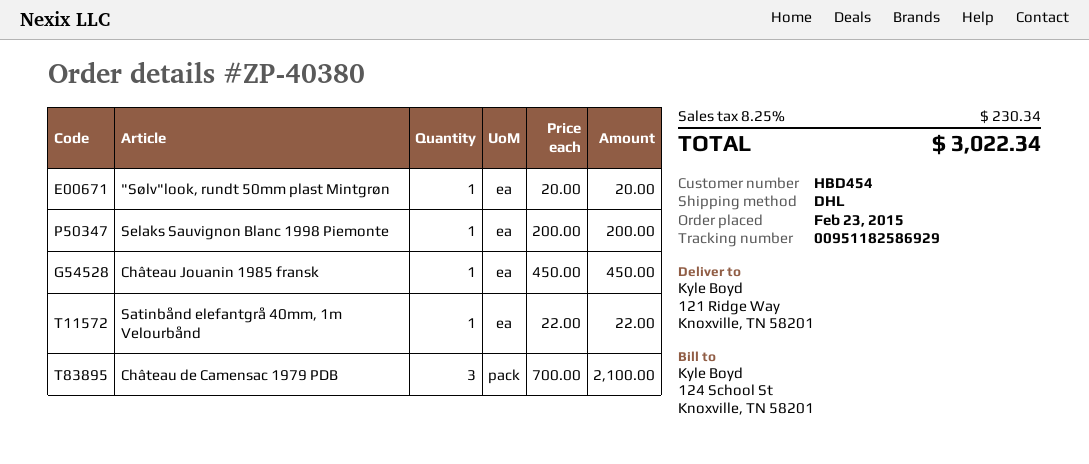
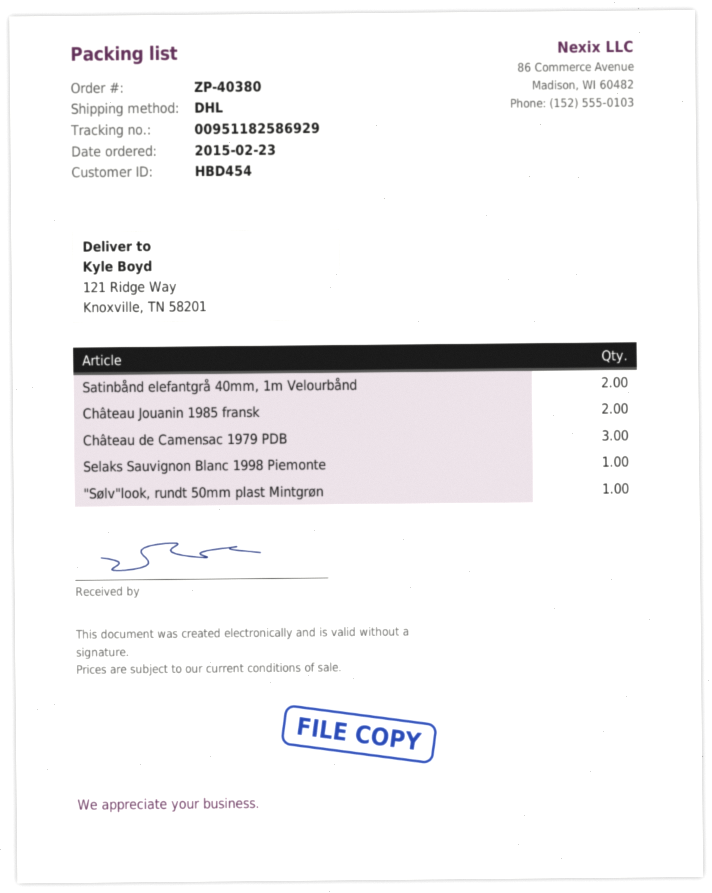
Château Jouanin 1985 fransk: 1 -> 2
Satinbånd elefantgrå 40mm, 1m Velourbånd: 1 -> 2

